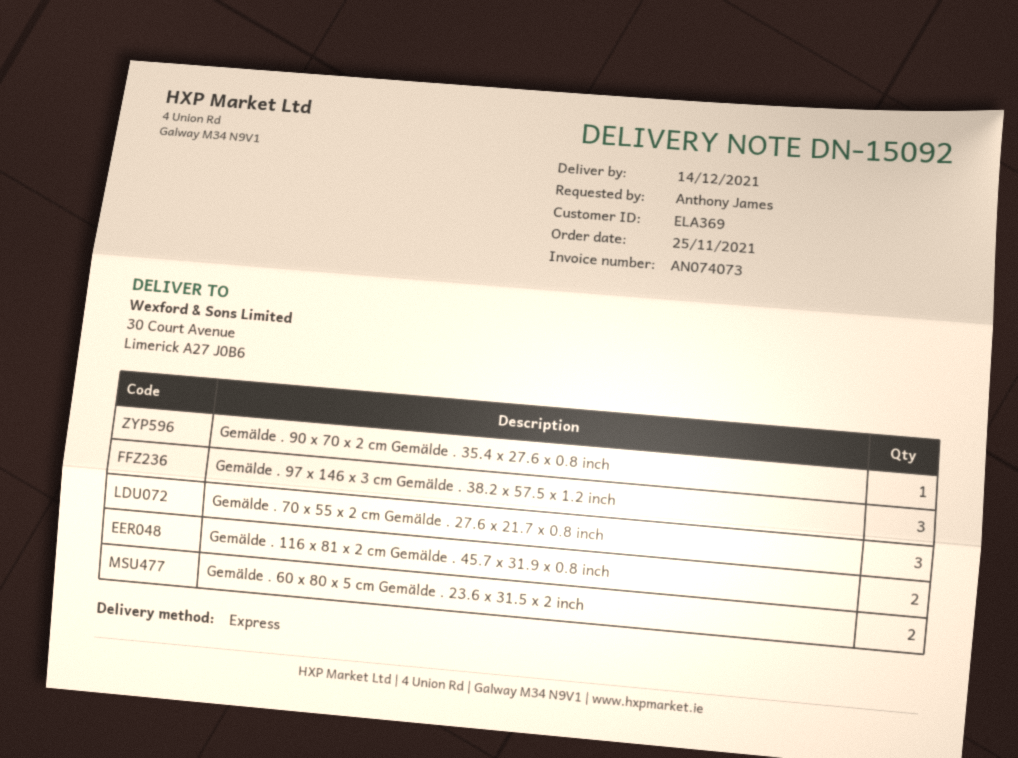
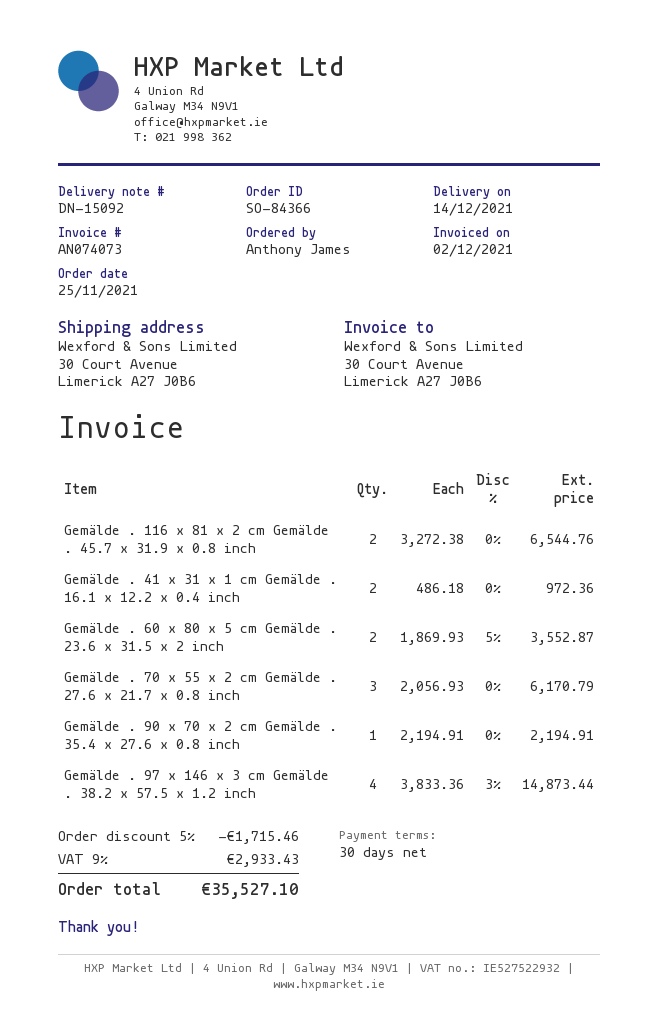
Gemälde . 97 x 146 x 3 cm Gemälde . 38.2 x 57.5 x 1.2 inch: 3 -> 4
Gemälde . 41 x 31 x 1 cm Gemälde . 16.1 x 12.2 x 0.4 inch: none -> 2

